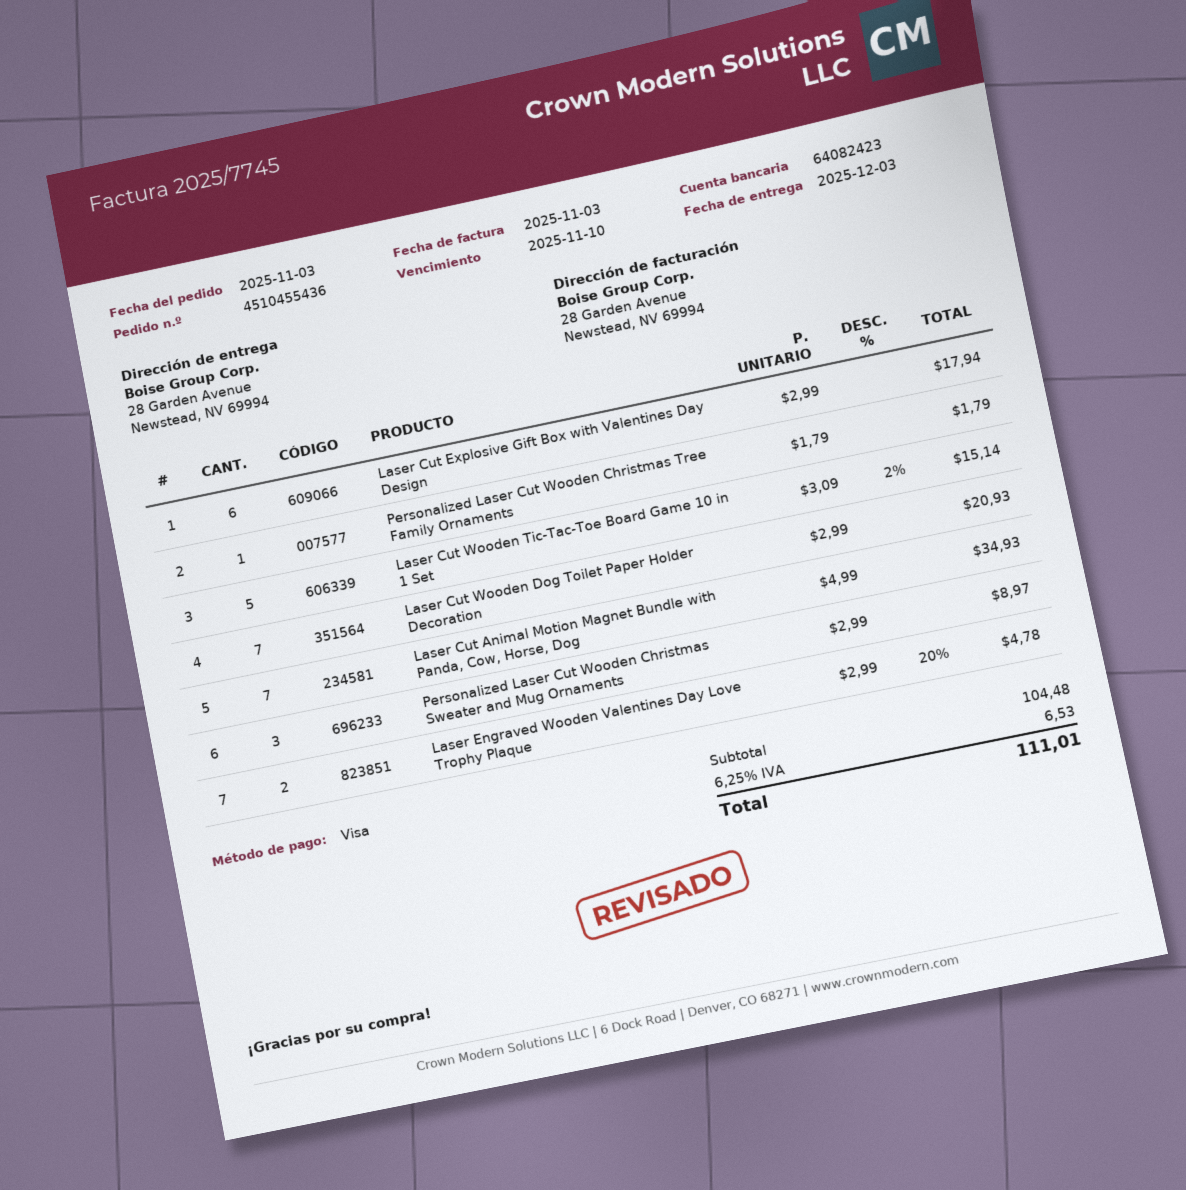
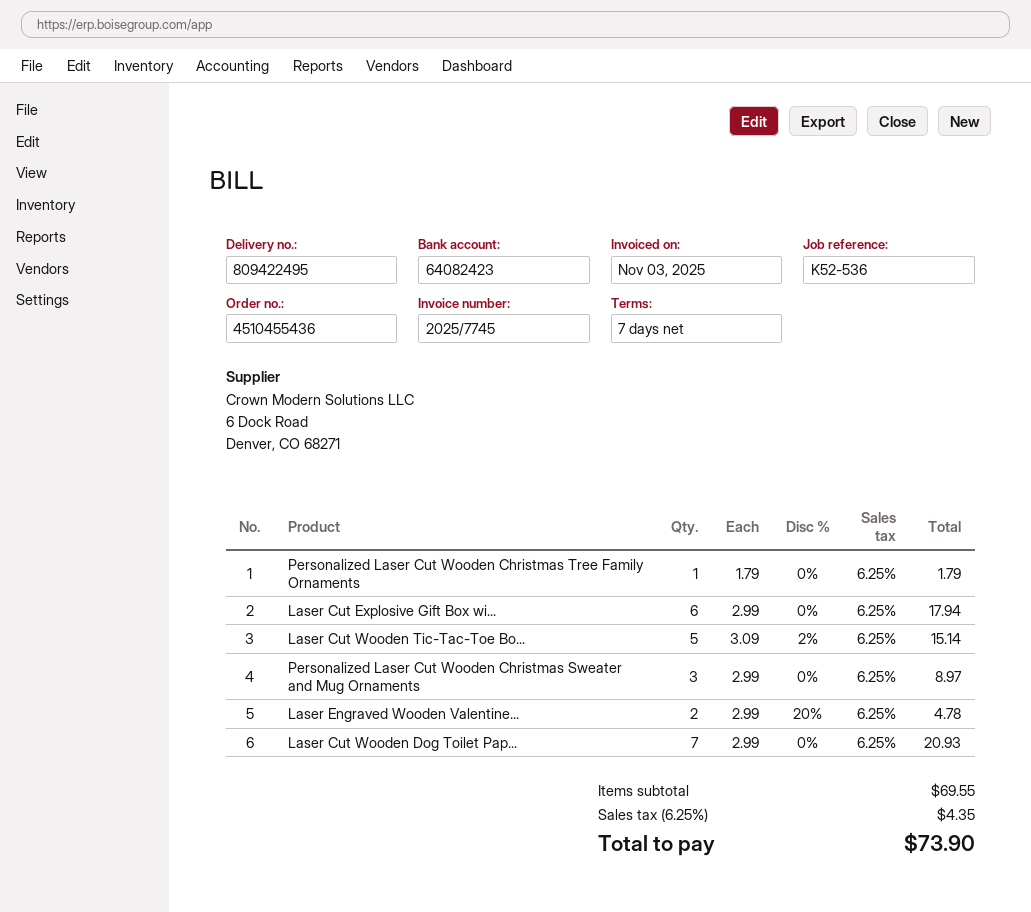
Laser Cut Animal Motion Magnet Bundle with Panda, Cow, Horse, Dog: 7 x 4.99 = 34.93 -> none
subtotal: 104.48 -> 69.55
tax: 6.25% = 6.53 -> 6.25% = 4.35
total: 111.01 -> 73.90

